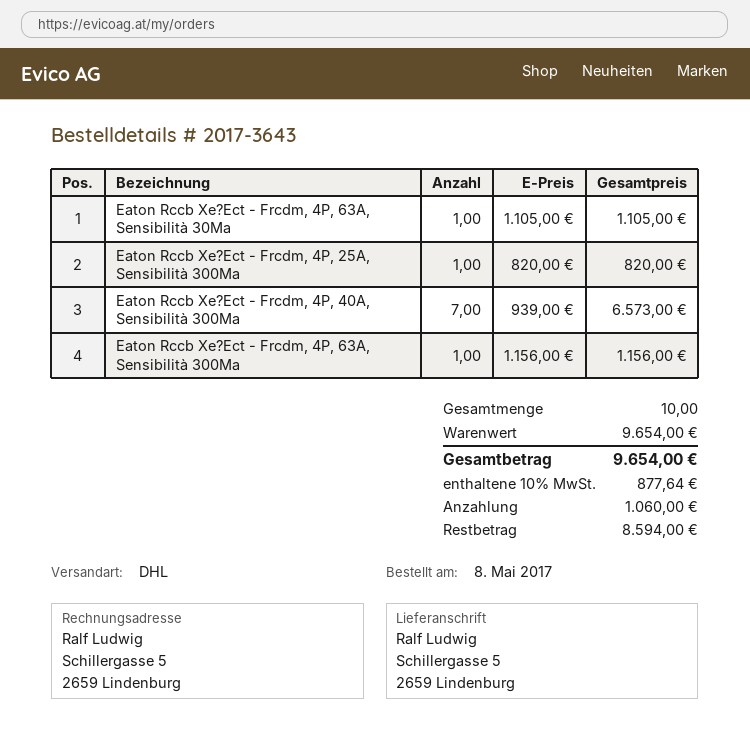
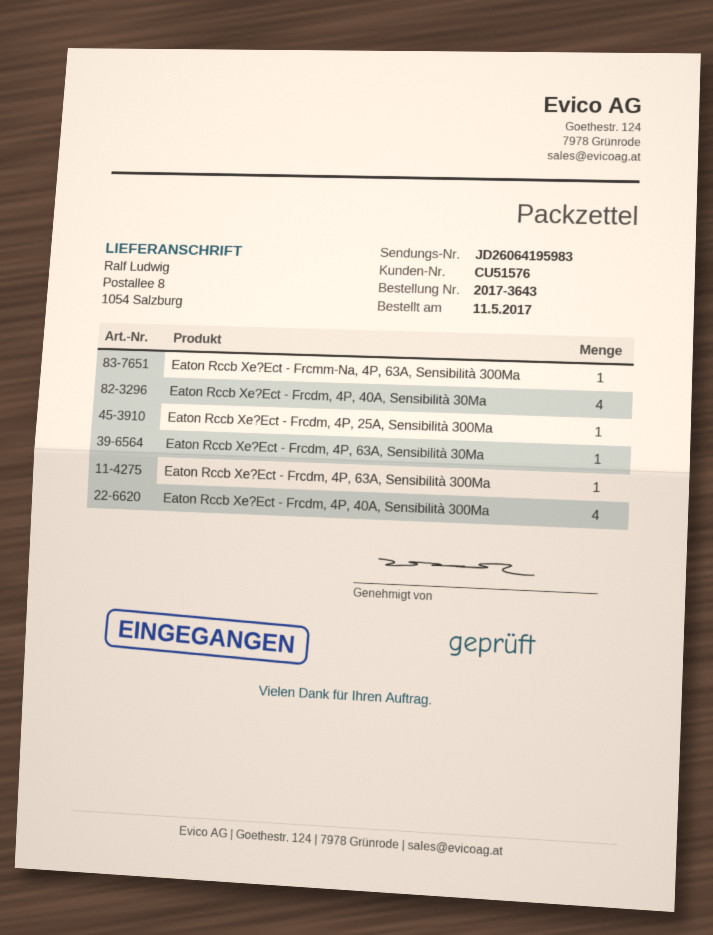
order date: 2017-05-08 -> 2017-05-11
ship to: Schillergasse 5, 2659 Lindenburg -> Postallee 8, 1054 Salzburg
Eaton Rccb Xe?Ect - Frcdm, 4P, 40A, Sensibilità 300Ma: 7 -> 4
Eaton Rccb Xe?Ect - Frcmm-Na, 4P, 63A, Sensibilità 300Ma: none -> 1
Eaton Rccb Xe?Ect - Frcdm, 4P, 40A, Sensibilità 30Ma: none -> 4

